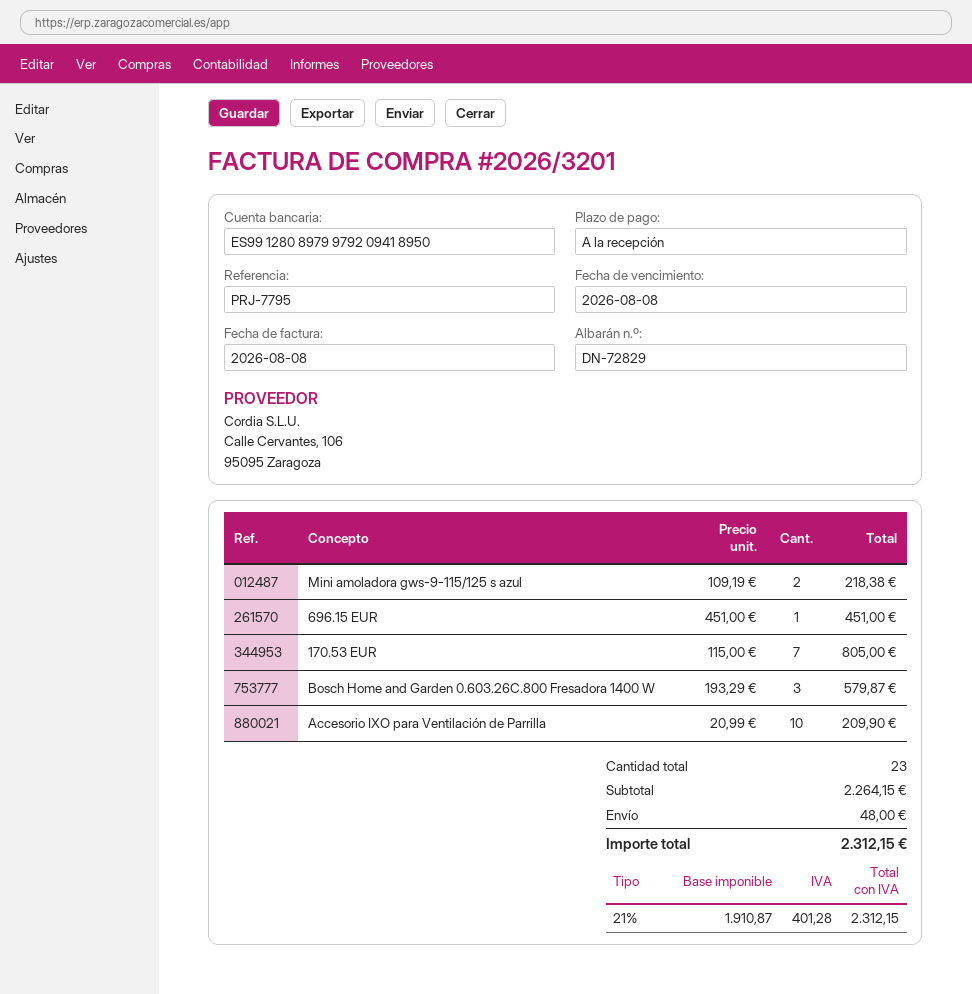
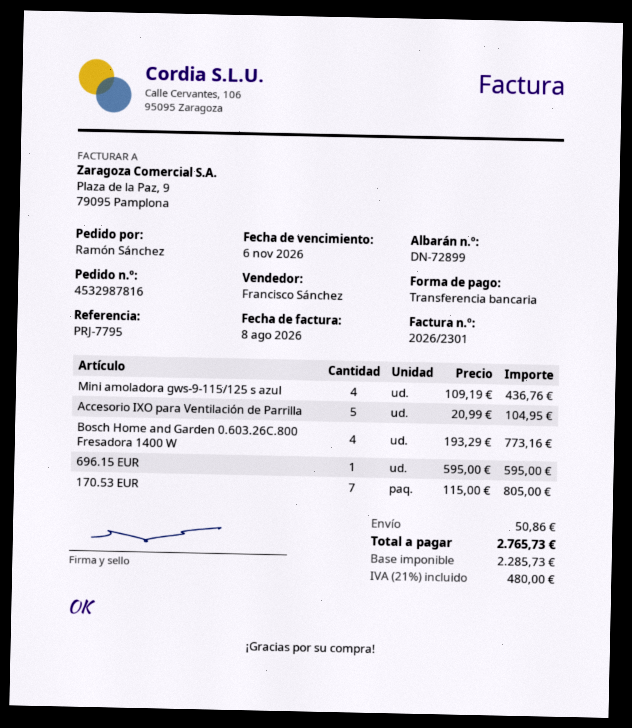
delivery note number: DN-72829 -> DN-72899
invoice number: 2026/3201 -> 2026/2301
due date: 2026-08-08 -> 2026-11-06
Mini amoladora gws-9-115/125 s azul: 2 x 109.19 = 218.38 -> 4 x 109.19 = 436.76
696.15 EUR: 1 x 451.00 = 451.00 -> 1 x 595.00 = 595.00
Bosch Home and Garden 0.603.26C.800 Fresadora 1400 W: 3 x 193.29 = 579.87 -> 4 x 193.29 = 773.16
Accesorio IXO para Ventilación de Parrilla: 10 x 20.99 = 209.90 -> 5 x 20.99 = 104.95
shipping: 48.00 -> 50.86
net: 1910.87 -> 2285.73
tax: 21% = 401.28 -> 21% = 480.00
total: 2312.15 -> 2765.73

